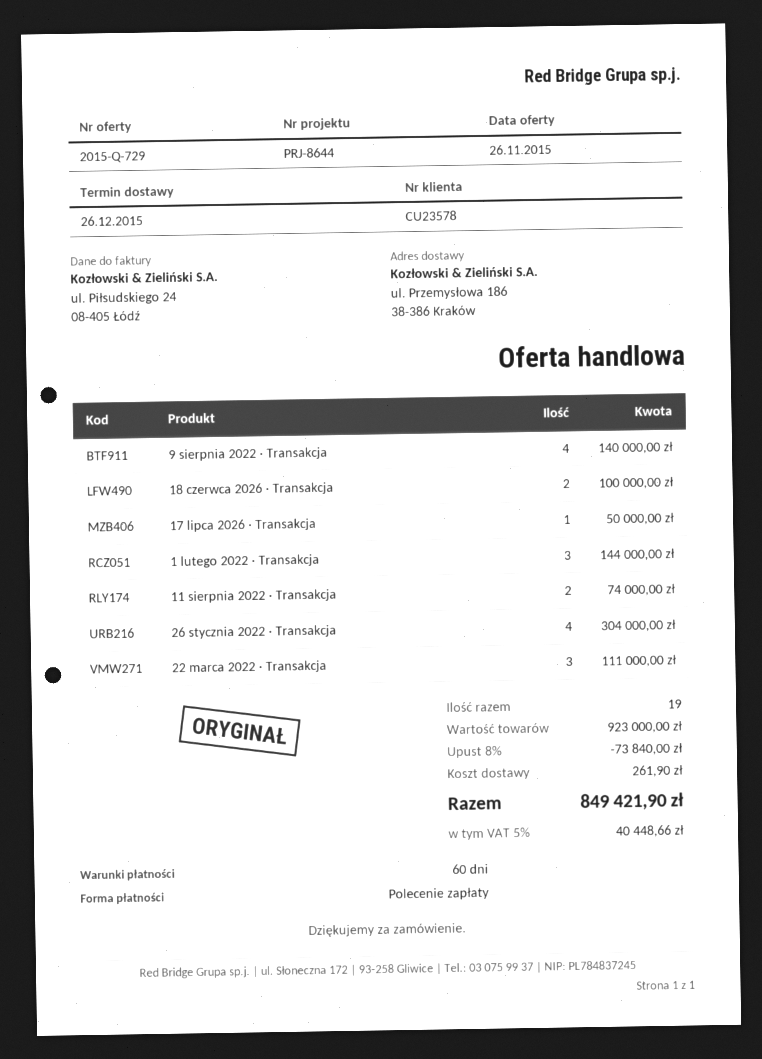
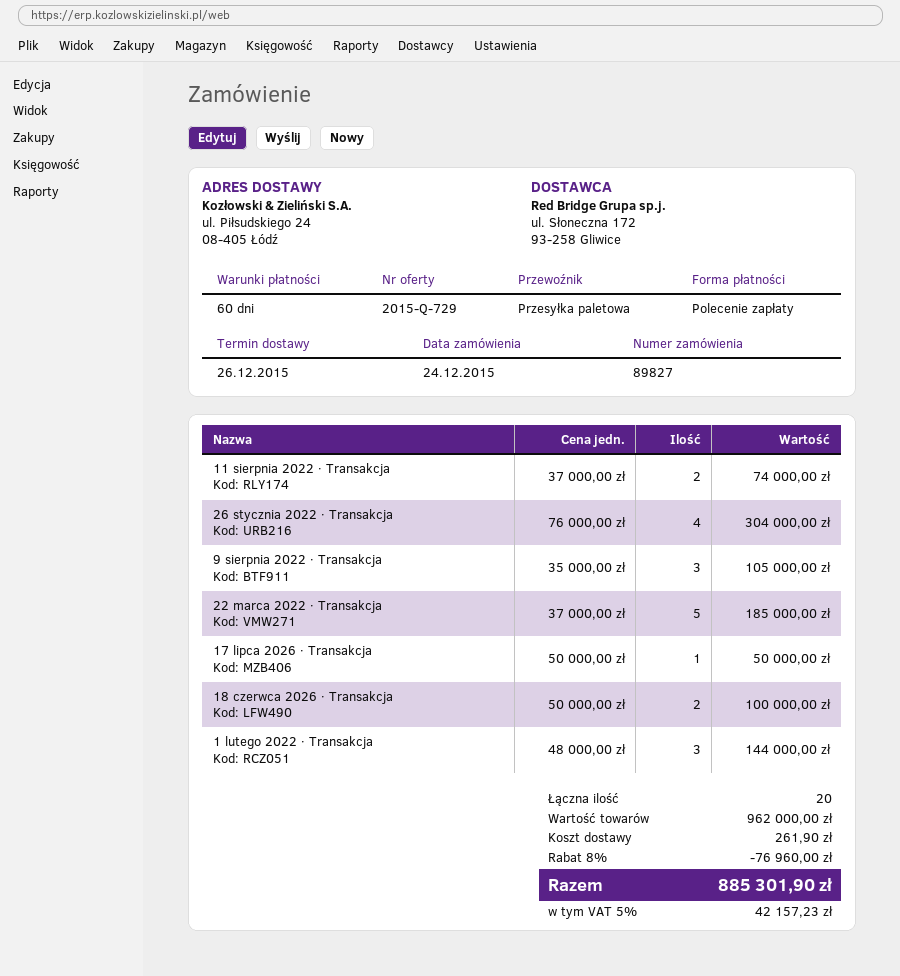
ship to: ul. Przemysłowa 186, 38-386 Kraków -> ul. Piłsudskiego 24, 08-405 Łódź
9 sierpnia 2022 · Transakcja: 4 for 140000.00 -> 3 for 105000.00
22 marca 2022 · Transakcja: 3 for 111000.00 -> 5 for 185000.00
total quantity: 19 -> 20
subtotal: 923000.00 -> 962000.00
discount: 8% = 73840.00 -> 8% = 76960.00
tax: 5% = 40448.66 -> 5% = 42157.23
total: 849421.90 -> 885301.90

